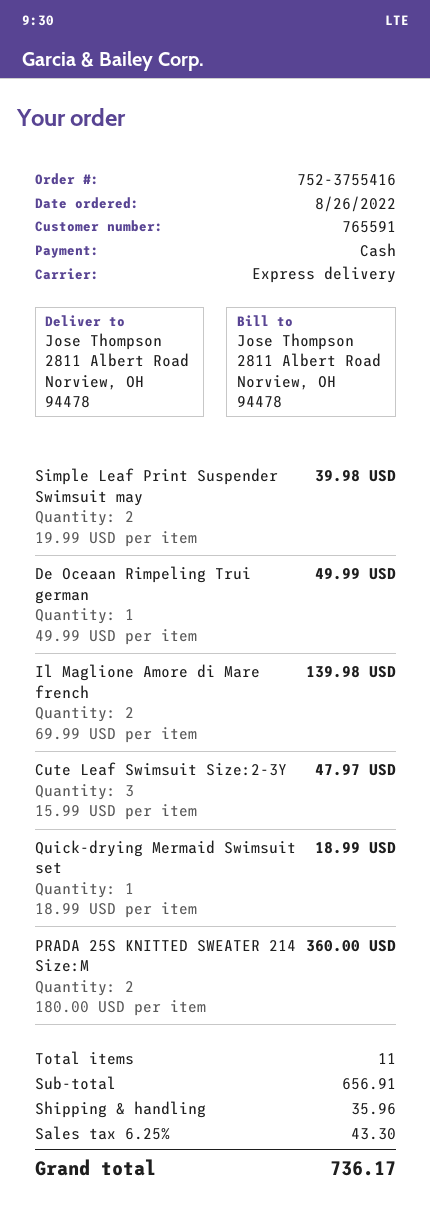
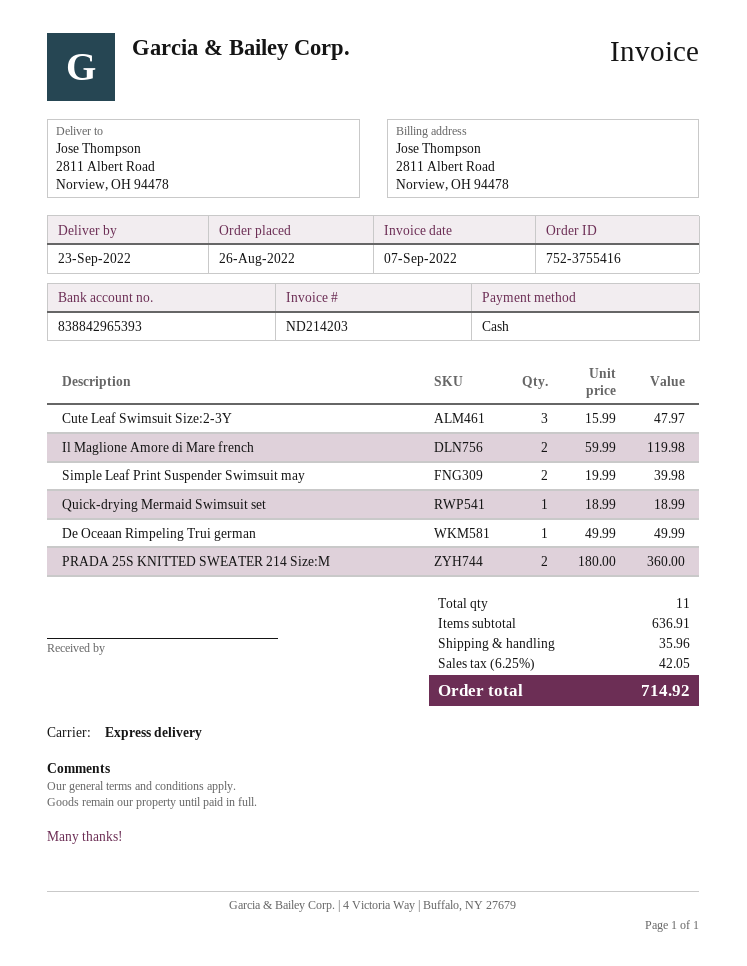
Il Maglione Amore di Mare french: 2 x 69.99 = 139.98 -> 2 x 59.99 = 119.98
subtotal: 656.91 -> 636.91
tax: 6.25% = 43.30 -> 6.25% = 42.05
total: 736.17 -> 714.92

